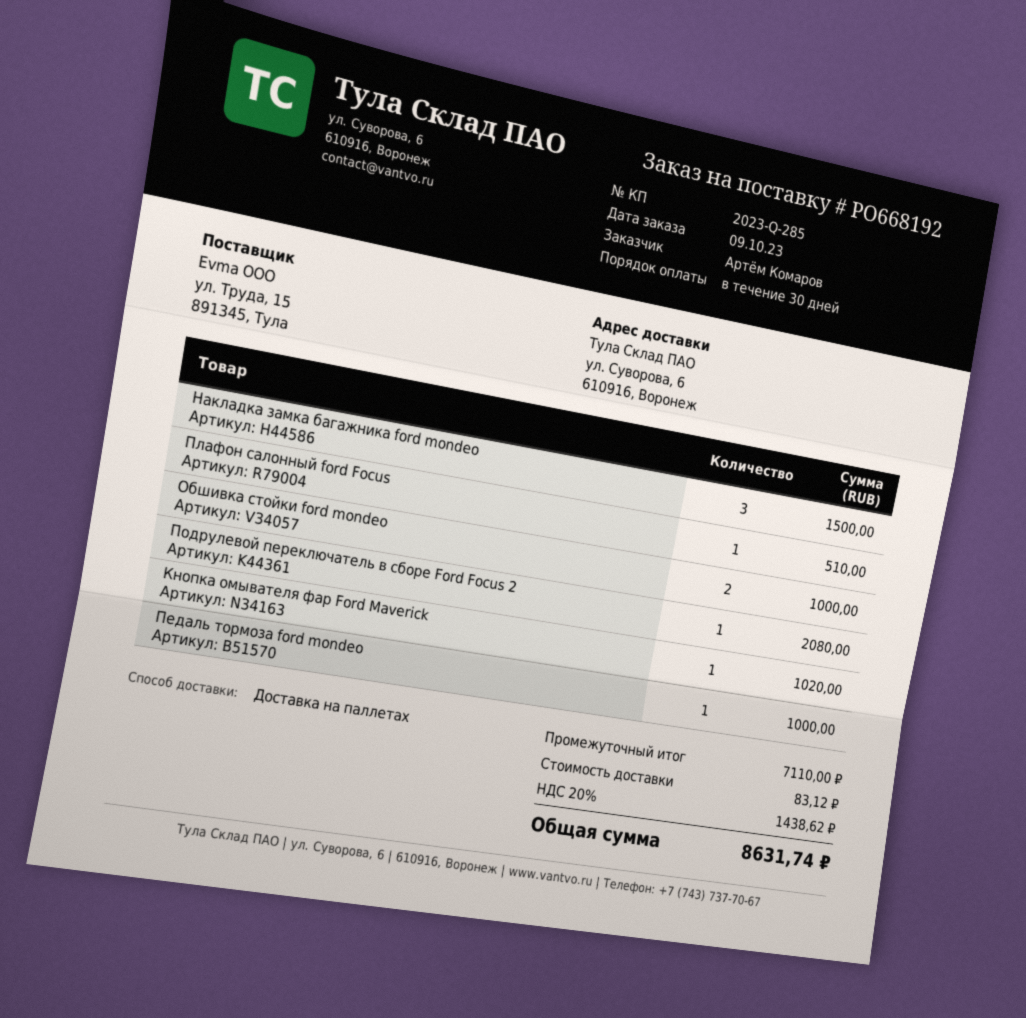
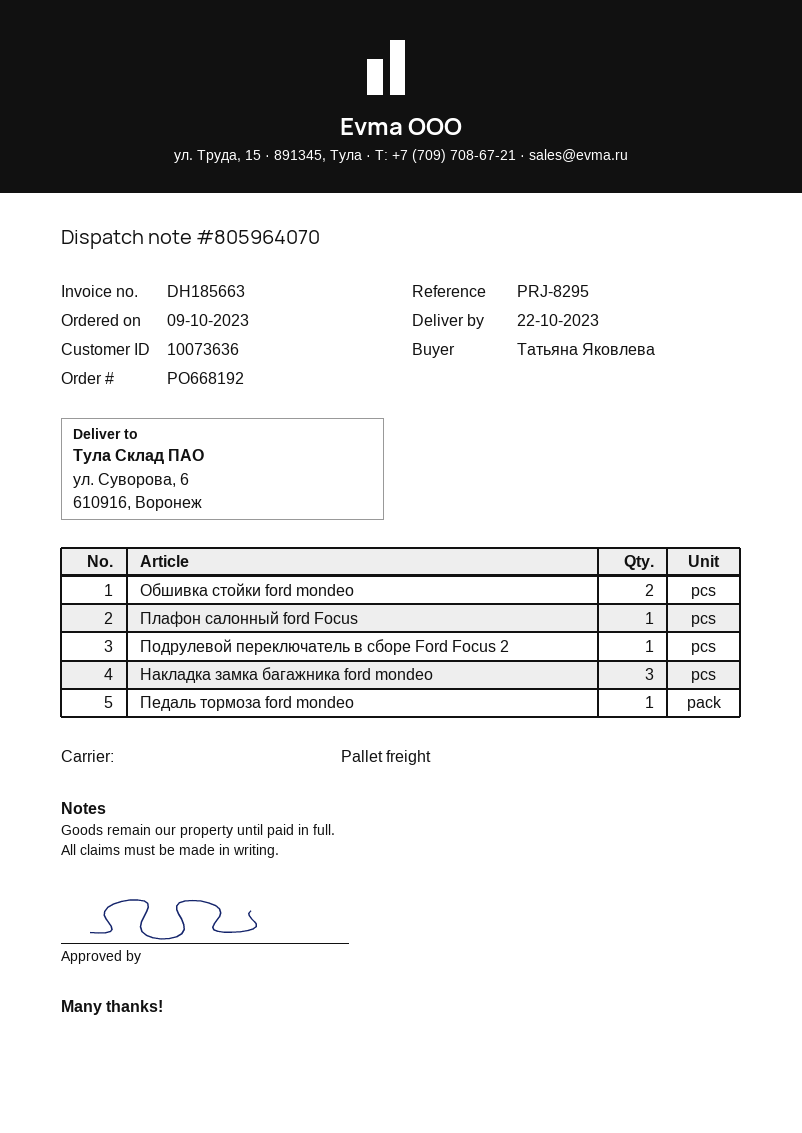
ordered by: Артём Комаров -> Татьяна Яковлева
Кнопка омывателя фар Ford Maverick: 1 -> none

